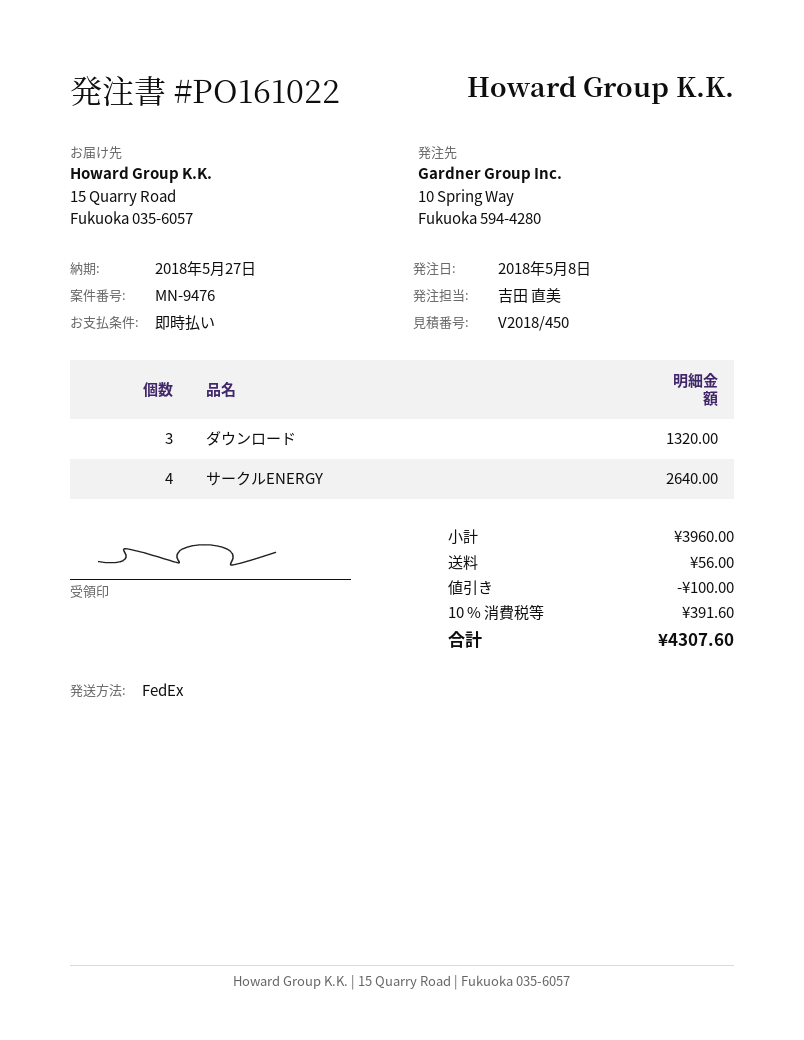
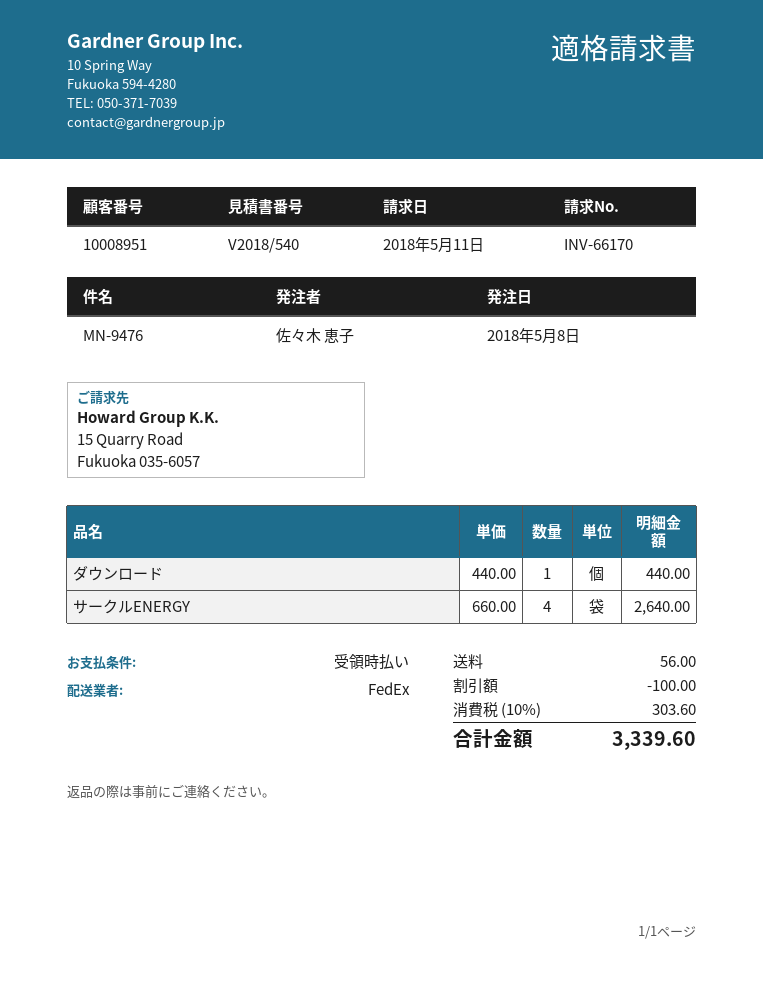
quote number: V2018/450 -> V2018/540
ordered by: 吉田 直美 -> 佐々木 恵子
ダウンロード: 3 for 1320.00 -> 1 for 440.00
tax: 10% = 391.60 -> 10% = 303.60
total: 4307.60 -> 3339.60

